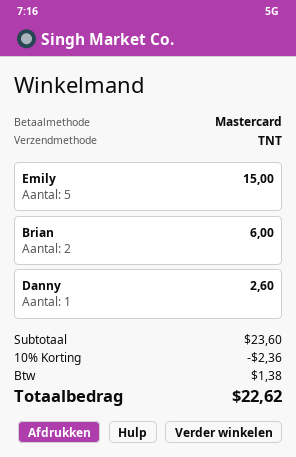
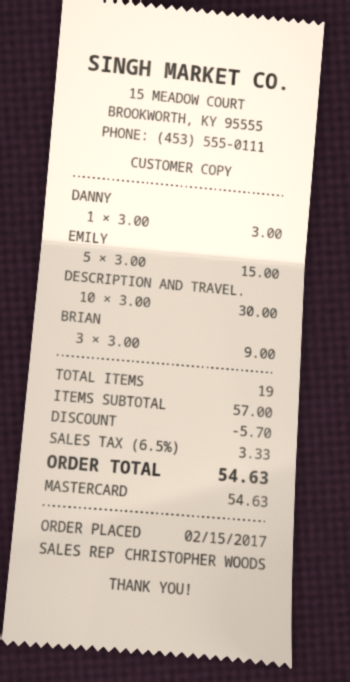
Brian: 2 for 6.00 -> 3 for 9.00
Danny: 1 for 2.60 -> 1 for 3.00
DESCRIPTION AND TRAVEL.: none -> 10 for 30.00
subtotal: 23.60 -> 57.00
discount: 2.36 -> 5.70
tax: 1.38 -> 3.33
total: 22.62 -> 54.63

